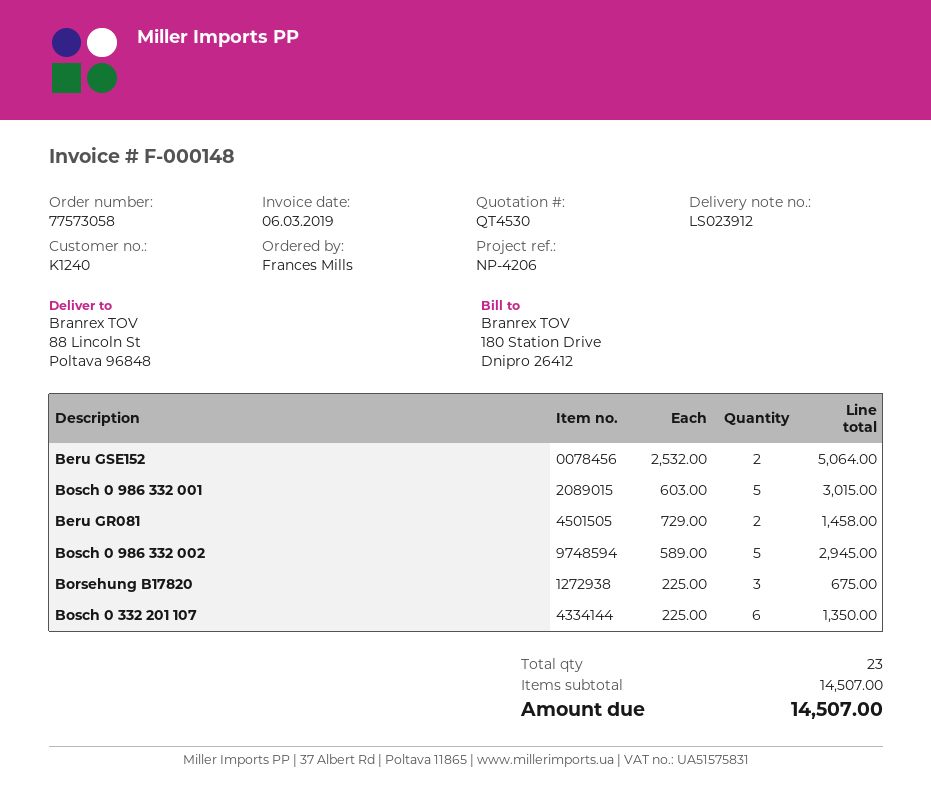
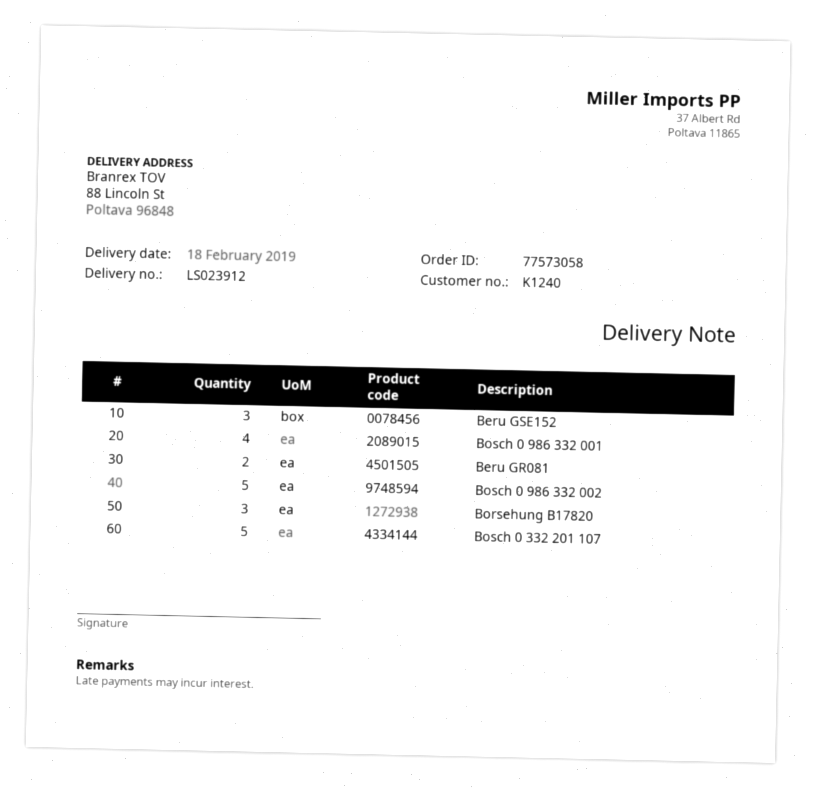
Beru GSE152: 2 -> 3
Bosch 0 986 332 001: 5 -> 4
Bosch 0 332 201 107: 6 -> 5

